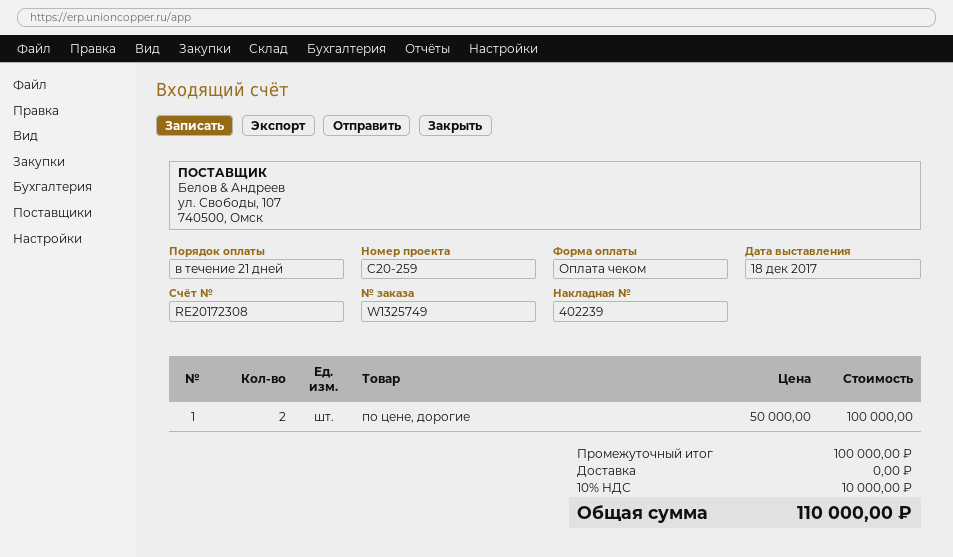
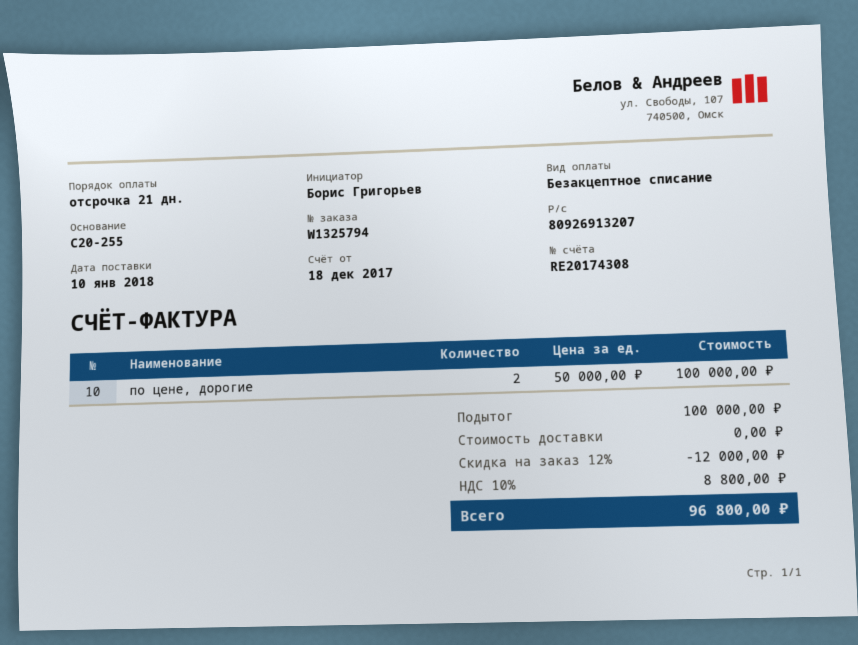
order number: W1325749 -> W1325794
invoice number: RE20172308 -> RE20174308
reference: C20-259 -> C20-255
payment method: cheque -> direct debit
discount: none -> 12% = 12000.00
tax: 10% = 10000.00 -> 10% = 8800.00
total: 110000.00 -> 96800.00

